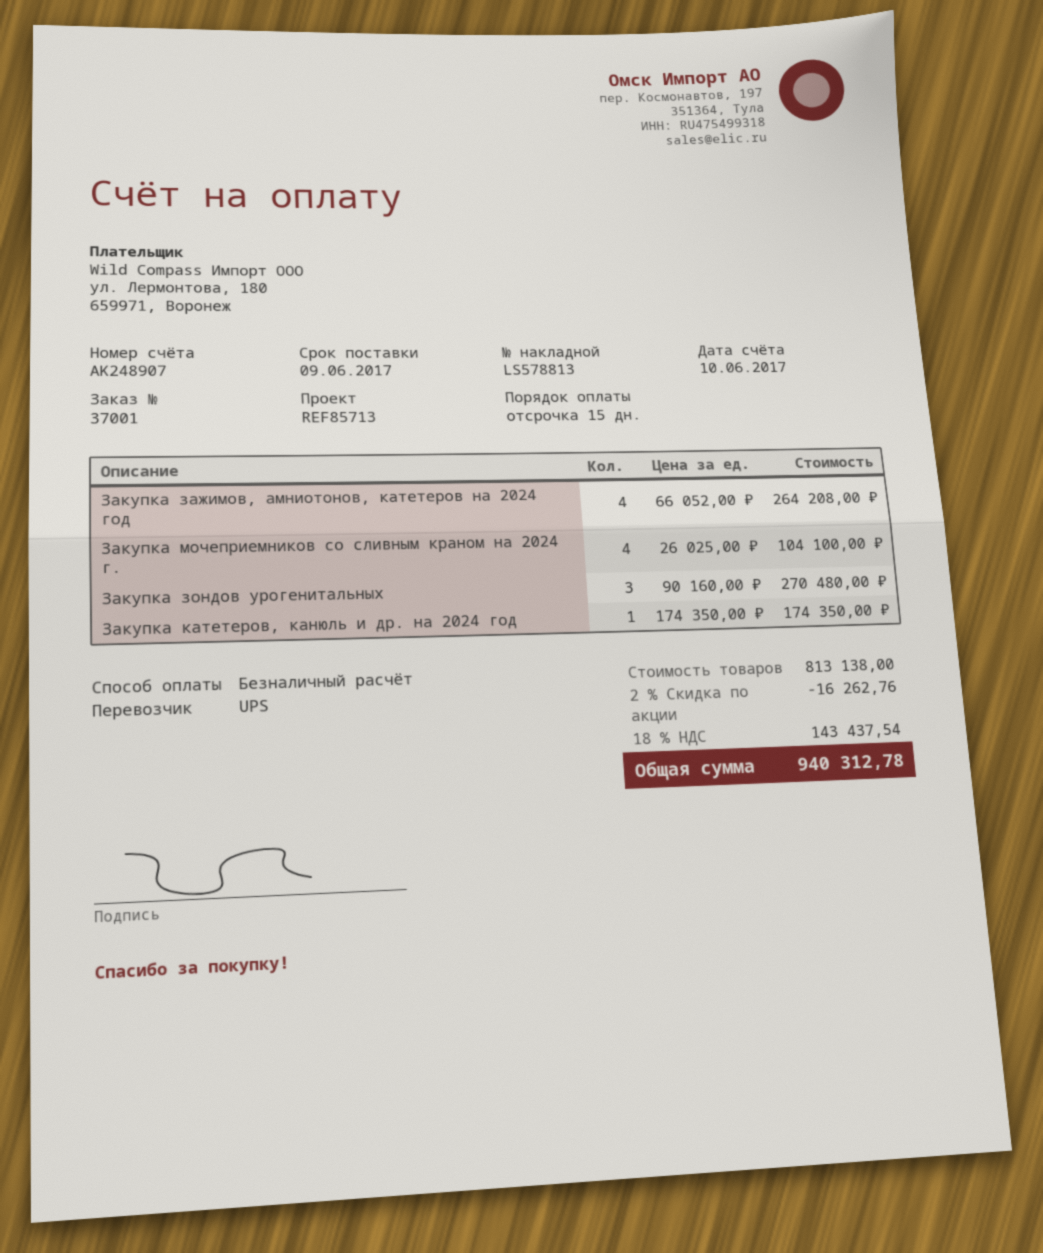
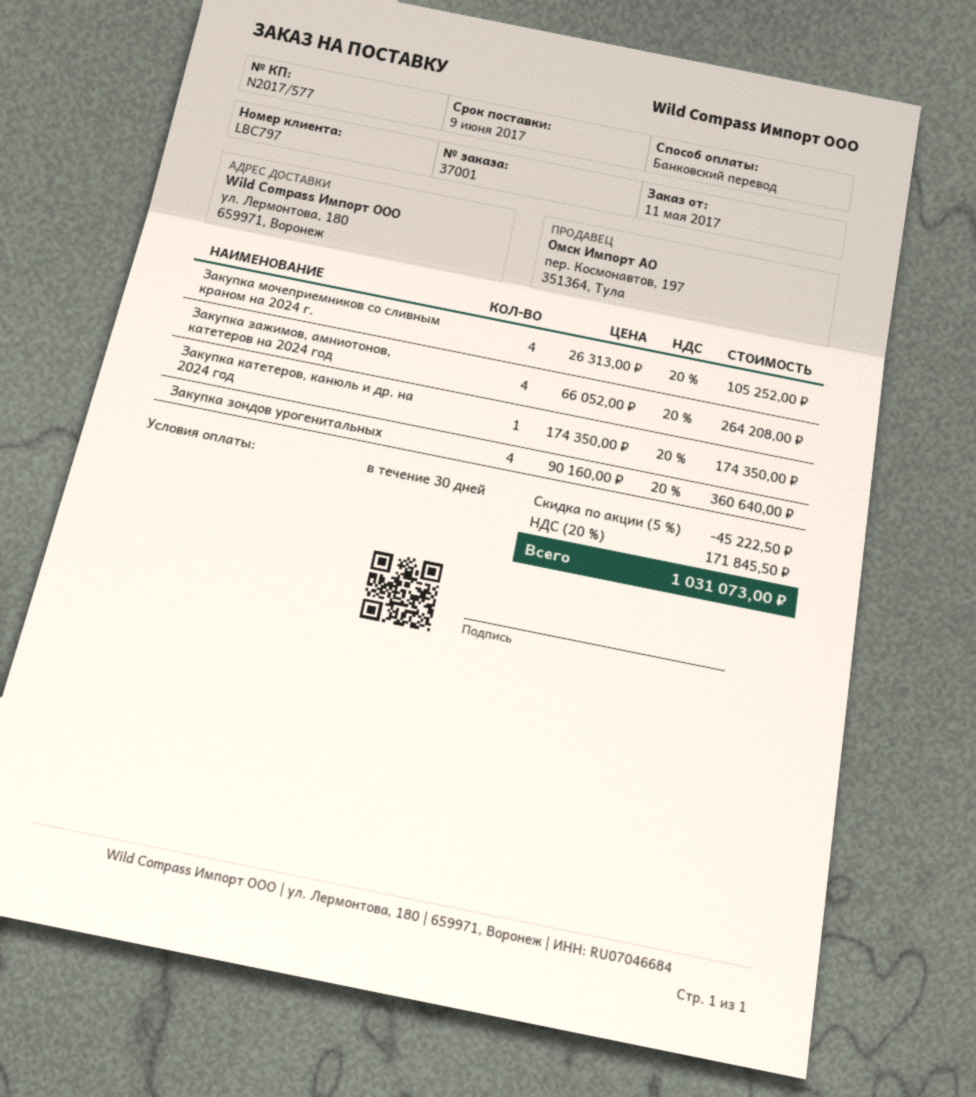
payment terms: 15 days -> 30 days
Закупка мочеприемников со сливным краном на 2024 г.: 4 x 26025.00 = 104100.00 -> 4 x 26313.00 = 105252.00
Закупка зондов урогенитальных: 3 x 90160.00 = 270480.00 -> 4 x 90160.00 = 360640.00
discount: 2% = 16262.76 -> 5% = 45222.50
tax: 18% = 143437.54 -> 20% = 171845.50
total: 940312.78 -> 1031073.00

